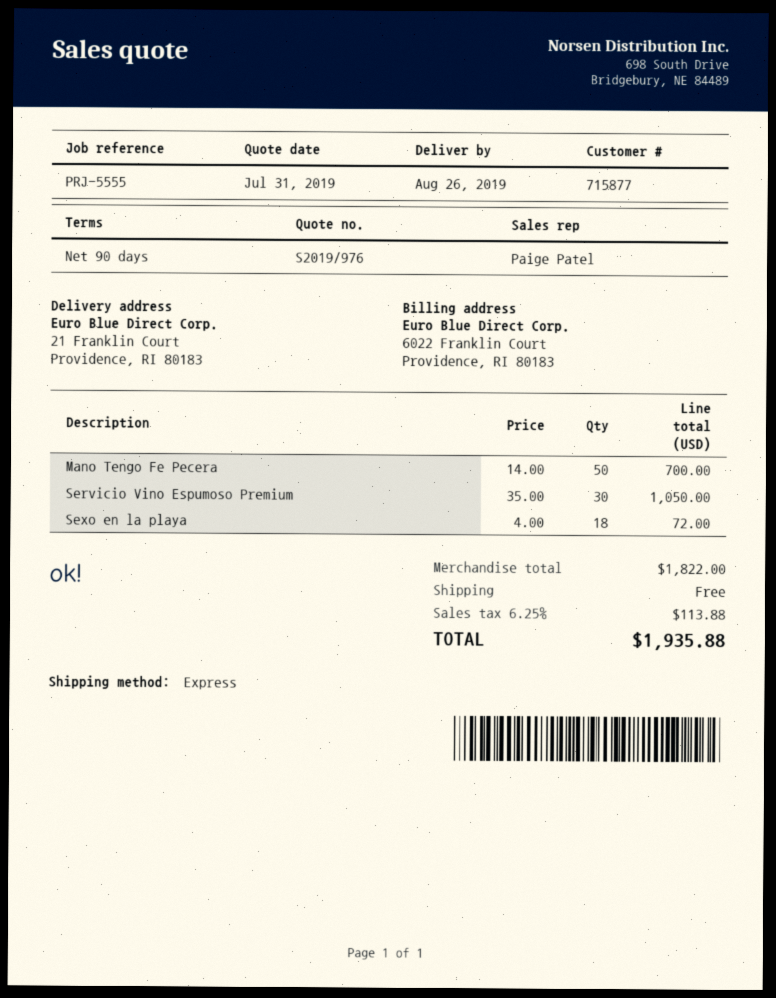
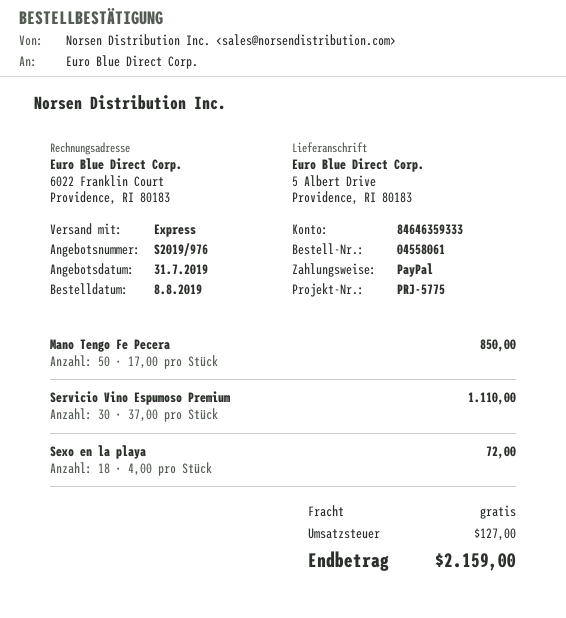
reference: PRJ-5555 -> PRJ-5775
ship to: 21 Franklin Court, Providence, RI 80183 -> 5 Albert Drive, Providence, RI 80183
Mano Tengo Fe Pecera: 50 x 14.00 = 700.00 -> 50 x 17.00 = 850.00
Servicio Vino Espumoso Premium: 30 x 35.00 = 1050.00 -> 30 x 37.00 = 1110.00
tax: 113.88 -> 127.00
total: 1935.88 -> 2159.00

